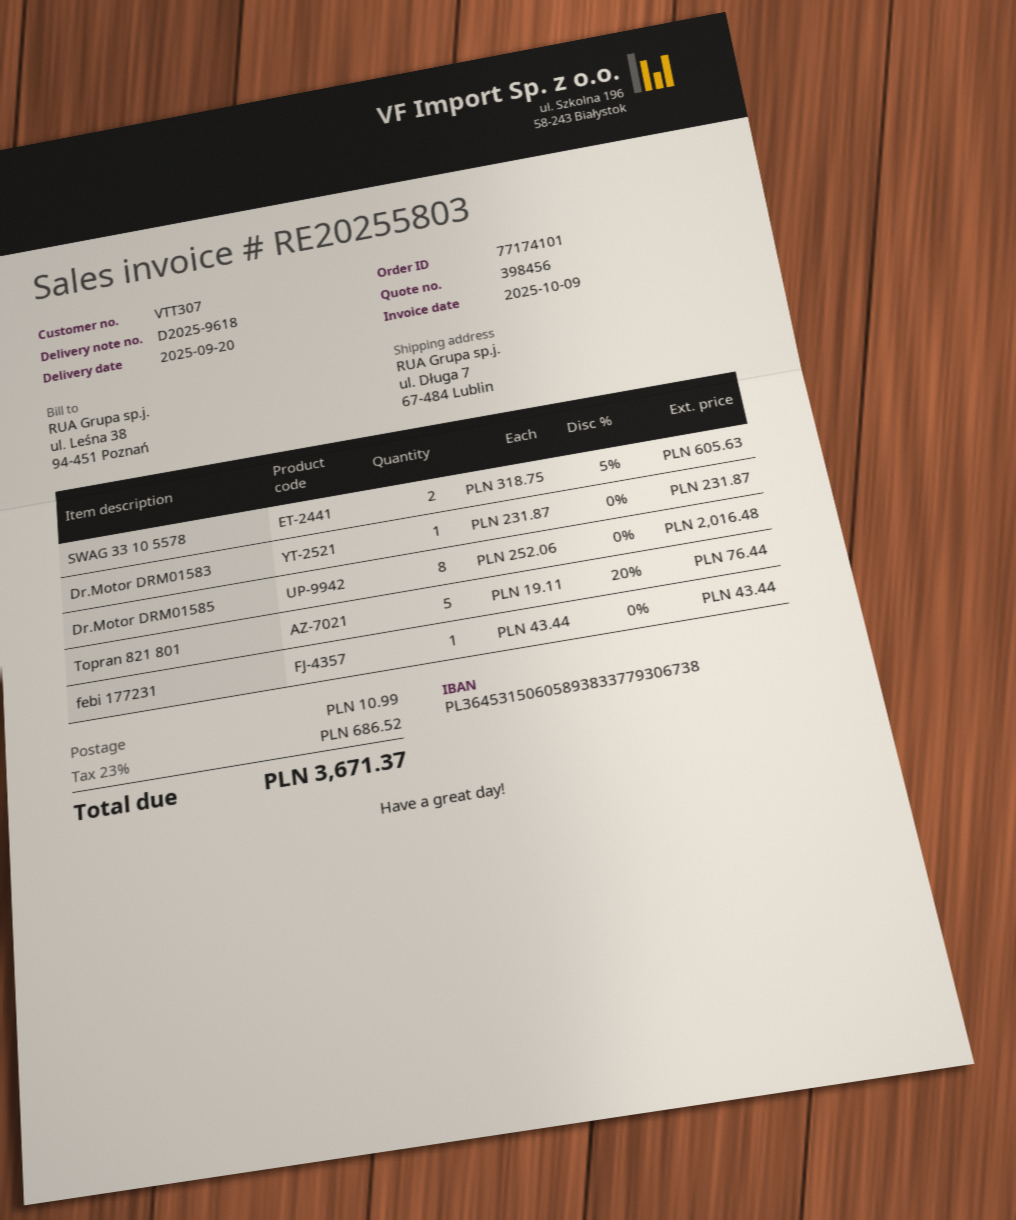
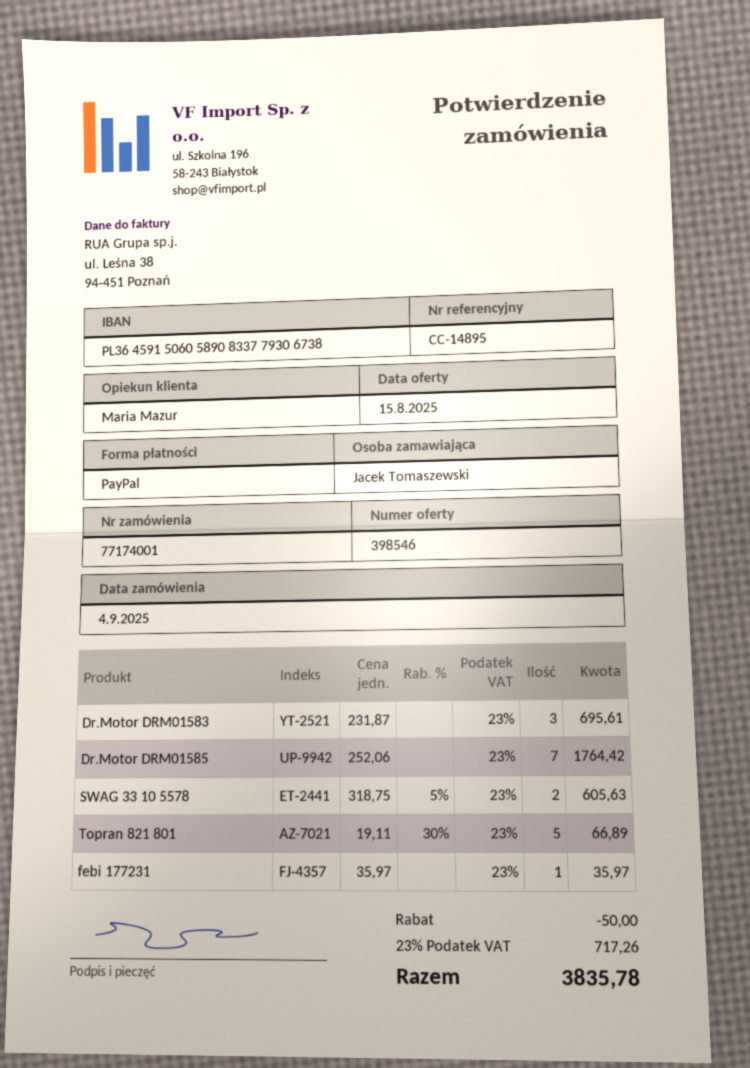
quote number: 398456 -> 398546
order number: 77174101 -> 77174001
bank account: PL36453150605893833779306738 -> PL36459150605890833779306738
Dr.Motor DRM01583: 1 x 231.87 = 231.87 -> 3 x 231.87 = 695.61
Dr.Motor DRM01585: 8 x 252.06 = 2016.48 -> 7 x 252.06 = 1764.42
Topran 821 801: 5 x 19.11 - 20% = 76.44 -> 5 x 19.11 - 30% = 66.89
febi 177231: 1 x 43.44 = 43.44 -> 1 x 35.97 = 35.97
discount: none -> 50.00
shipping: 10.99 -> none
tax: 23% = 686.52 -> 23% = 717.26
total: 3671.37 -> 3835.78

